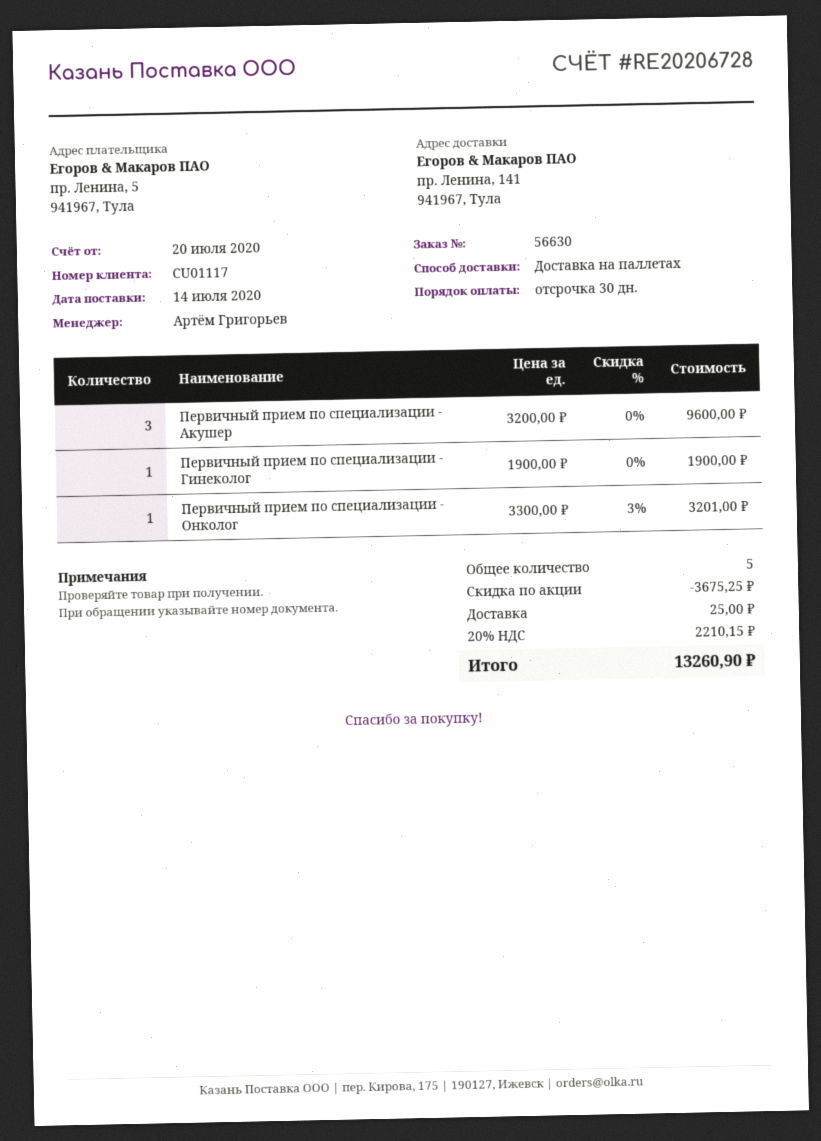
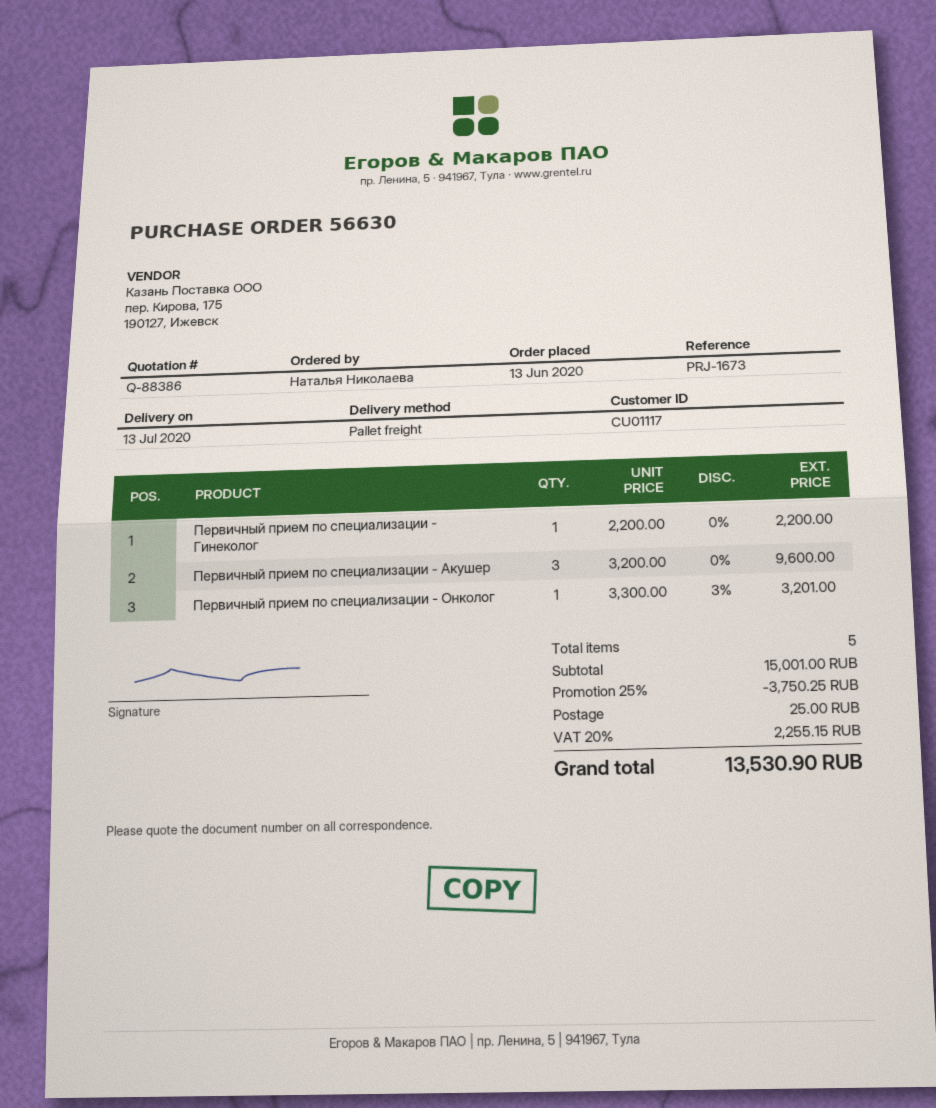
delivery date: 2020-07-14 -> 2020-07-13
Первичный прием по специализации - Гинеколог: 1 x 1900.00 = 1900.00 -> 1 x 2200.00 = 2200.00
discount: 3675.25 -> 3750.25
tax: 20% = 2210.15 -> 20% = 2255.15
total: 13260.90 -> 13530.90

